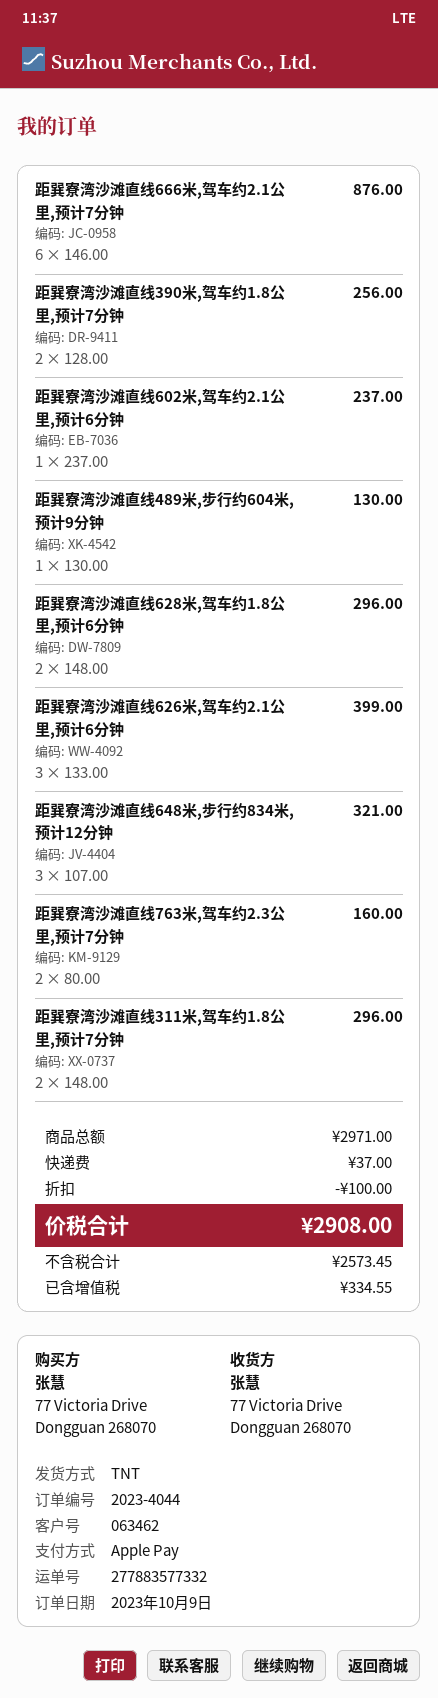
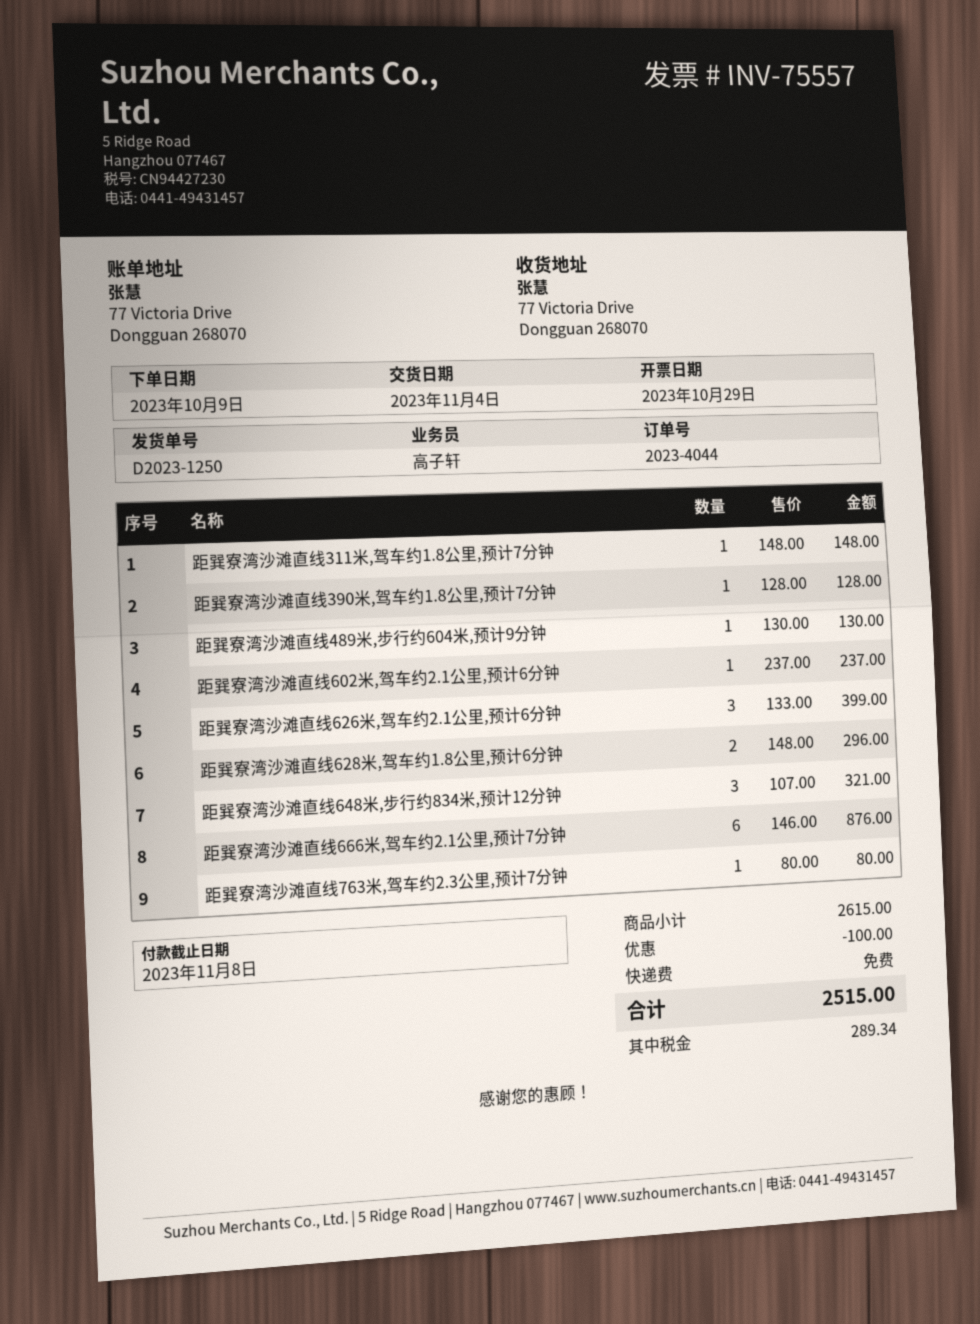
距巽寮湾沙滩直线390米,驾车约1.8公里,预计7分钟: 2 x 128.00 = 256.00 -> 1 x 128.00 = 128.00
距巽寮湾沙滩直线763米,驾车约2.3公里,预计7分钟: 2 x 80.00 = 160.00 -> 1 x 80.00 = 80.00
距巽寮湾沙滩直线311米,驾车约1.8公里,预计7分钟: 2 x 148.00 = 296.00 -> 1 x 148.00 = 148.00
subtotal: 2971.00 -> 2615.00
shipping: 37.00 -> 0.00
tax: 334.55 -> 289.34
total: 2908.00 -> 2515.00

